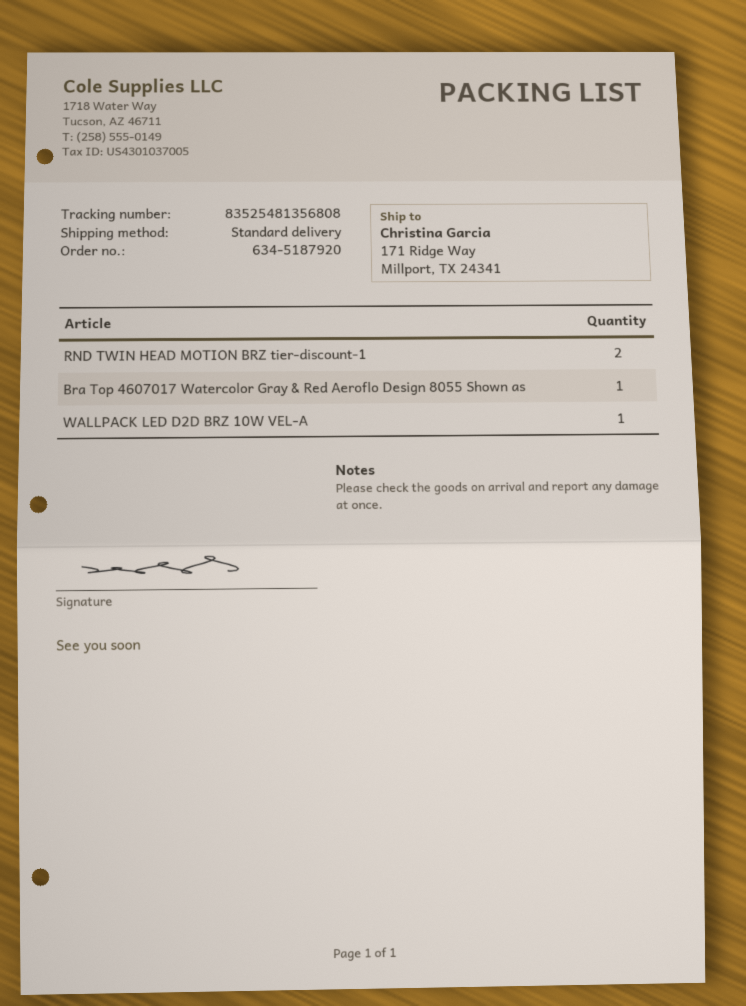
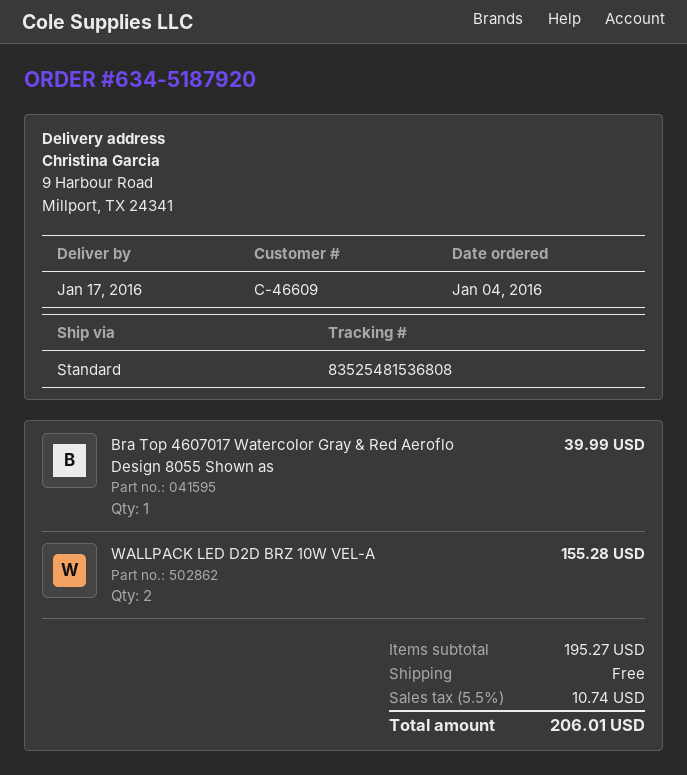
tracking number: 83525481356808 -> 83525481536808
ship to: 171 Ridge Way, Millport, TX 24341 -> 9 Harbour Road, Millport, TX 24341
RND TWIN HEAD MOTION BRZ tier-discount-1: 2 -> none
WALLPACK LED D2D BRZ 10W VEL-A: 1 -> 2

